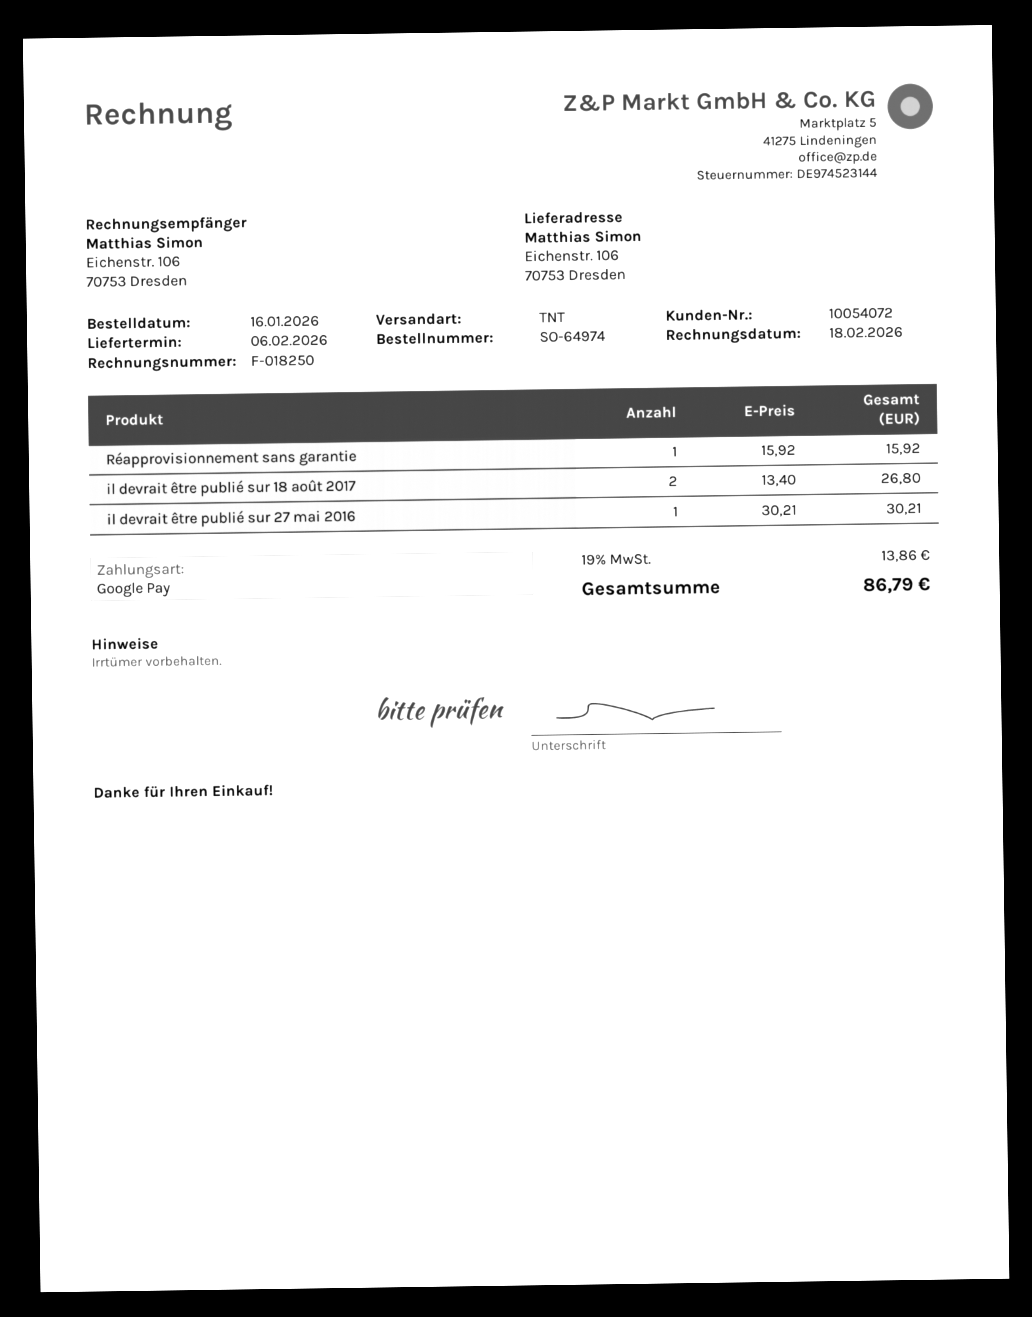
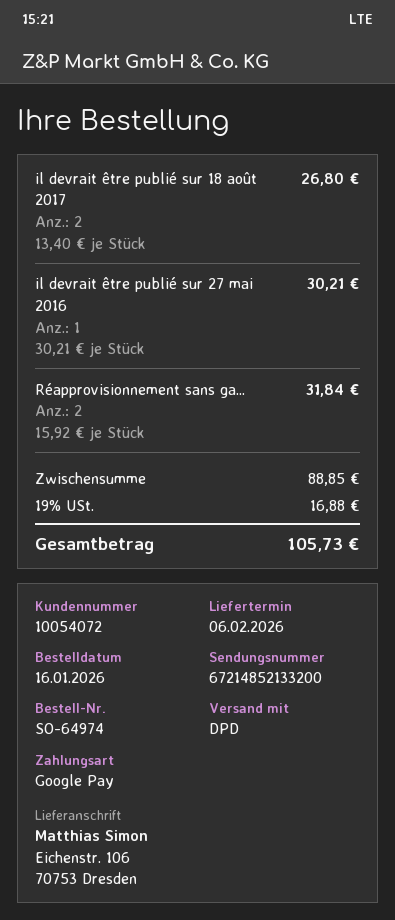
shipping method: TNT -> DPD
Réapprovisionnement sans garantie: 1 x 15.92 = 15.92 -> 2 x 15.92 = 31.84
tax: 19% = 13.86 -> 19% = 16.88
total: 86.79 -> 105.73

